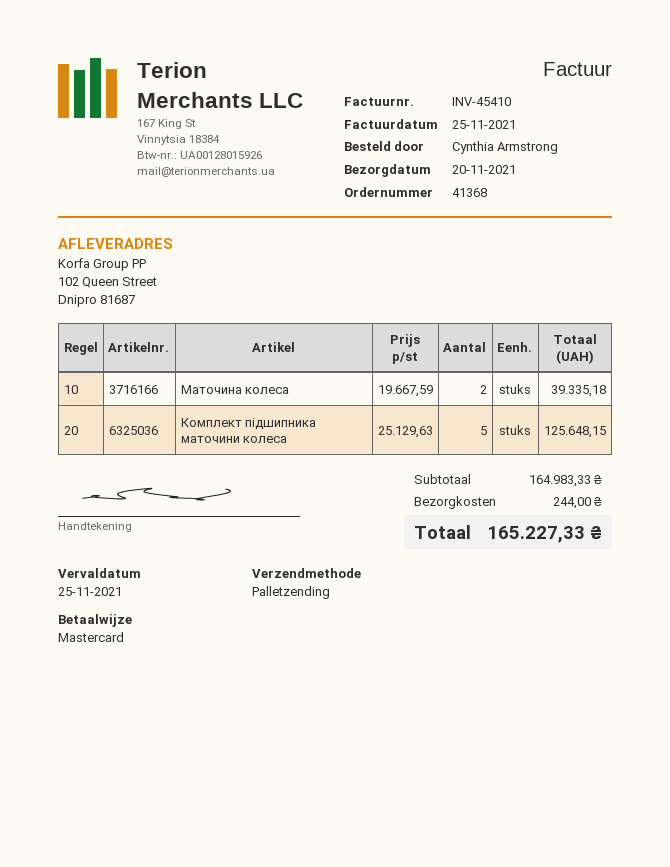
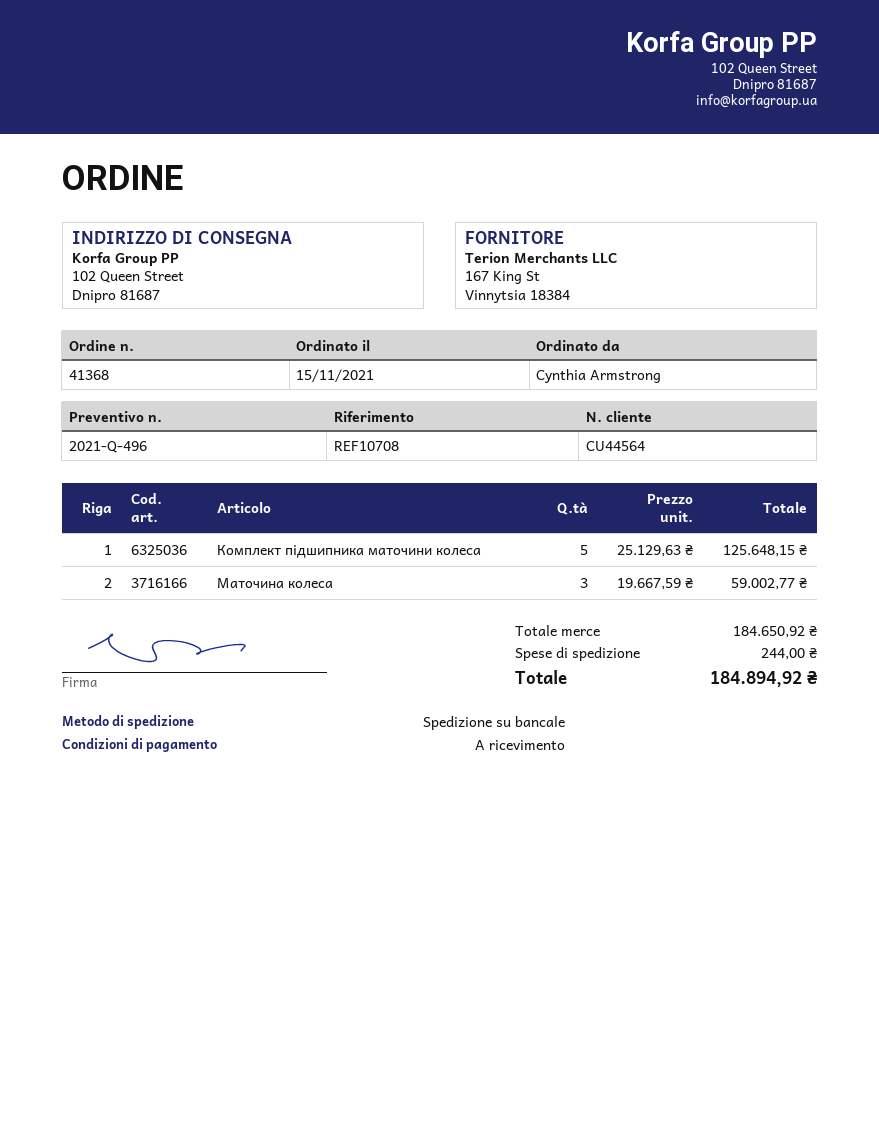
Маточина колеса: 2 x 19667.59 = 39335.18 -> 3 x 19667.59 = 59002.77
subtotal: 164983.33 -> 184650.92
total: 165227.33 -> 184894.92

